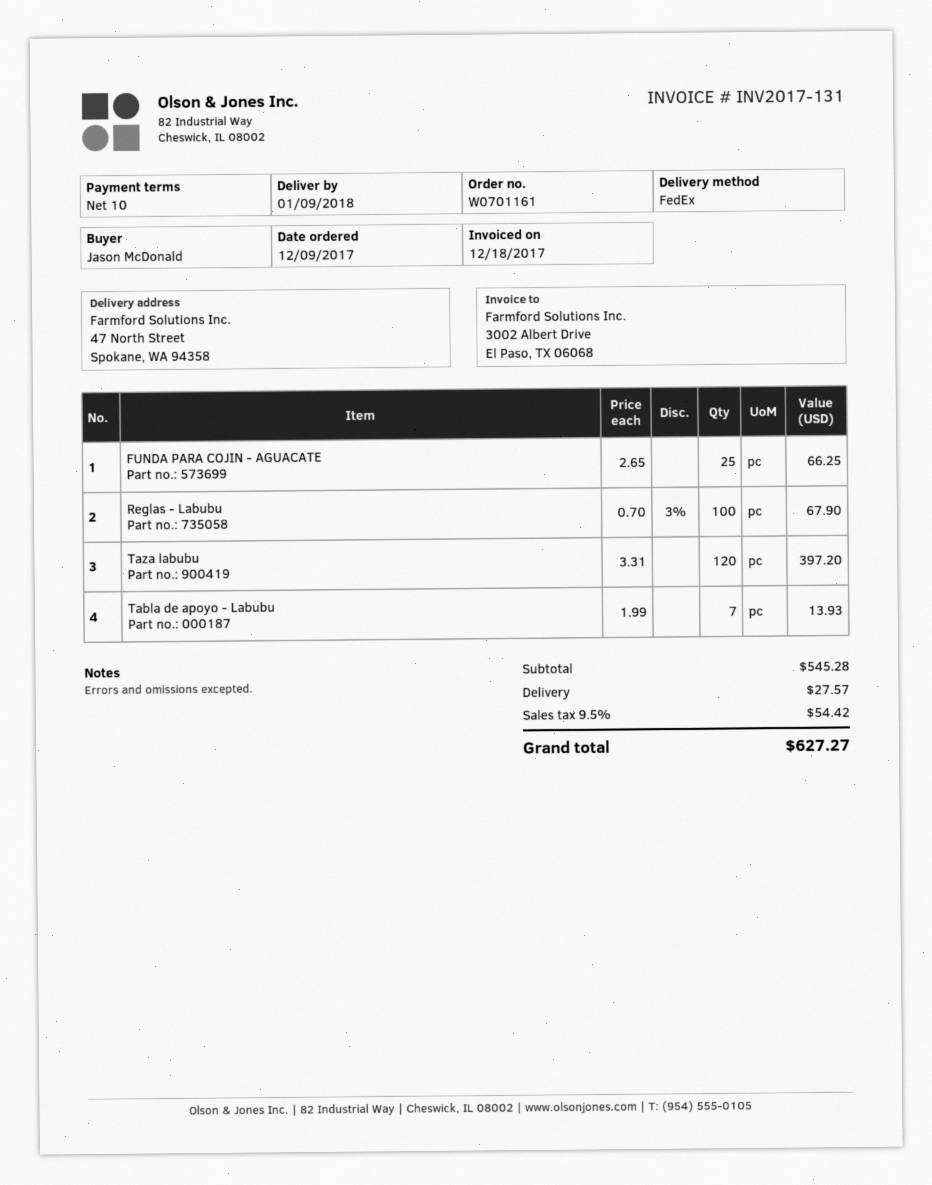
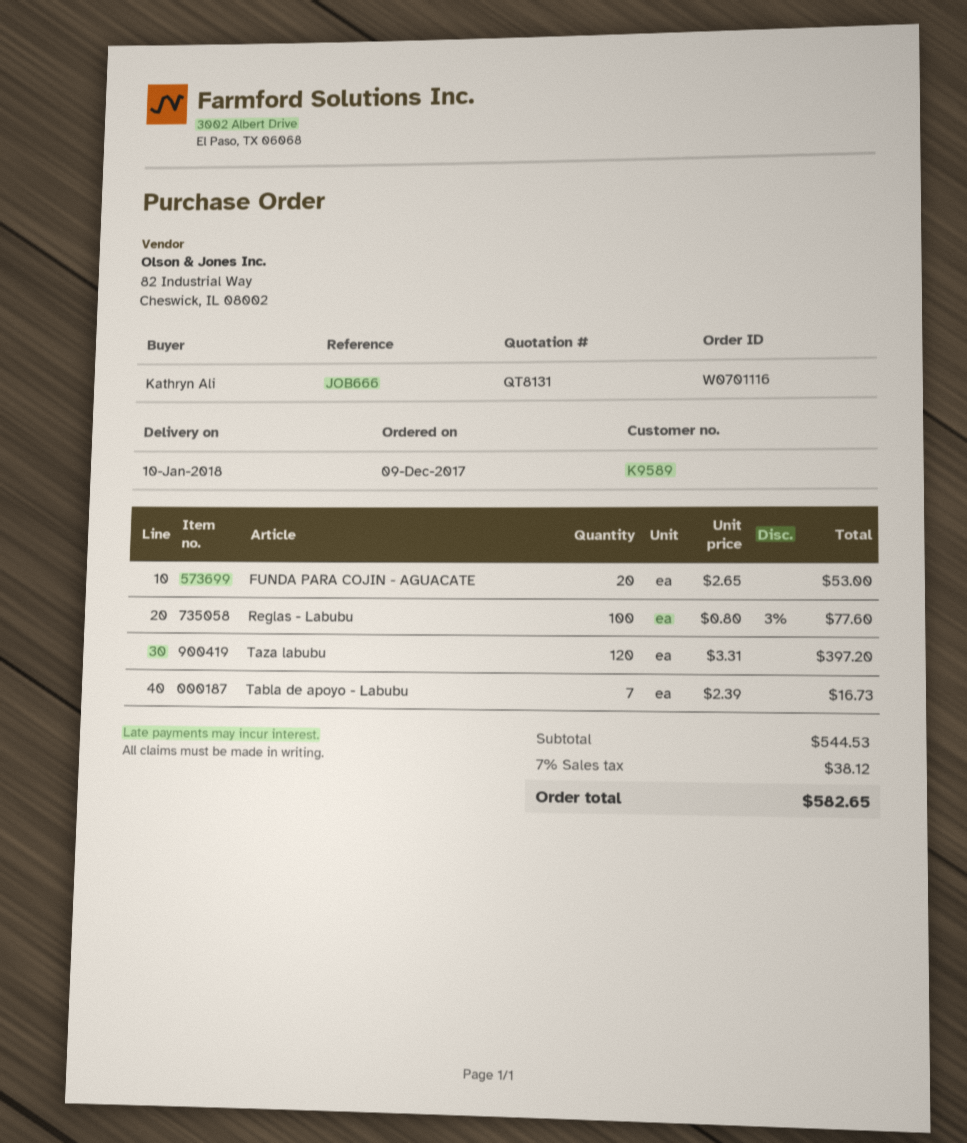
order number: W0701161 -> W0701116
delivery date: 2018-01-09 -> 2018-01-10
ordered by: Jason McDonald -> Kathryn Ali
FUNDA PARA COJIN - AGUACATE: 25 x 2.65 = 66.25 -> 20 x 2.65 = 53.00
Reglas - Labubu: 100 x 0.70 - 3% = 67.90 -> 100 x 0.80 - 3% = 77.60
Tabla de apoyo - Labubu: 7 x 1.99 = 13.93 -> 7 x 2.39 = 16.73
subtotal: 545.28 -> 544.53
shipping: 27.57 -> none
tax: 9.5% = 54.42 -> 7% = 38.12
total: 627.27 -> 582.65

